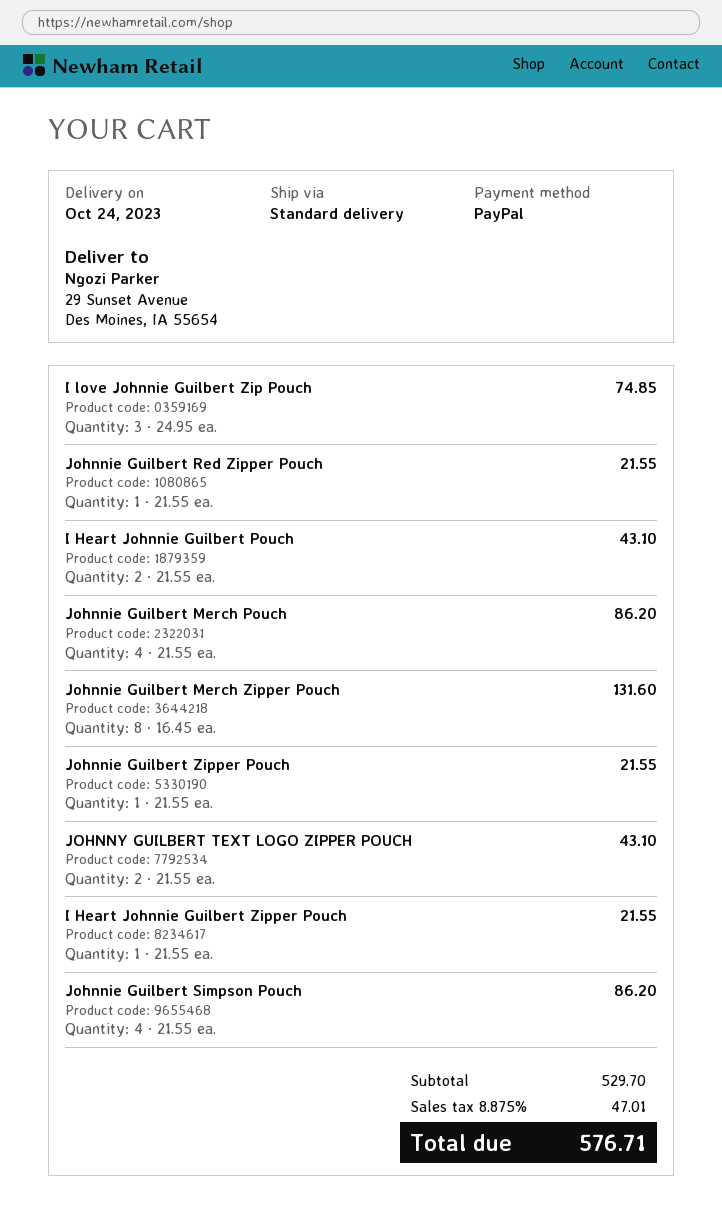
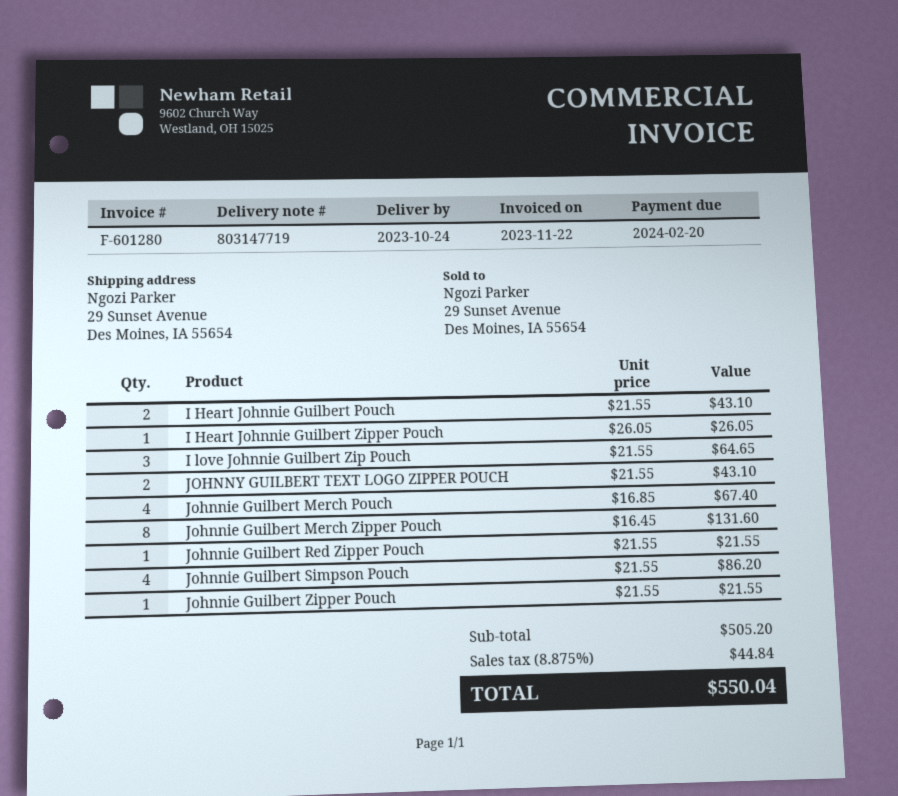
I love Johnnie Guilbert Zip Pouch: 3 x 24.95 = 74.85 -> 3 x 21.55 = 64.65
Johnnie Guilbert Merch Pouch: 4 x 21.55 = 86.20 -> 4 x 16.85 = 67.40
I Heart Johnnie Guilbert Zipper Pouch: 1 x 21.55 = 21.55 -> 1 x 26.05 = 26.05
subtotal: 529.70 -> 505.20
tax: 8.875% = 47.01 -> 8.875% = 44.84
total: 576.71 -> 550.04

